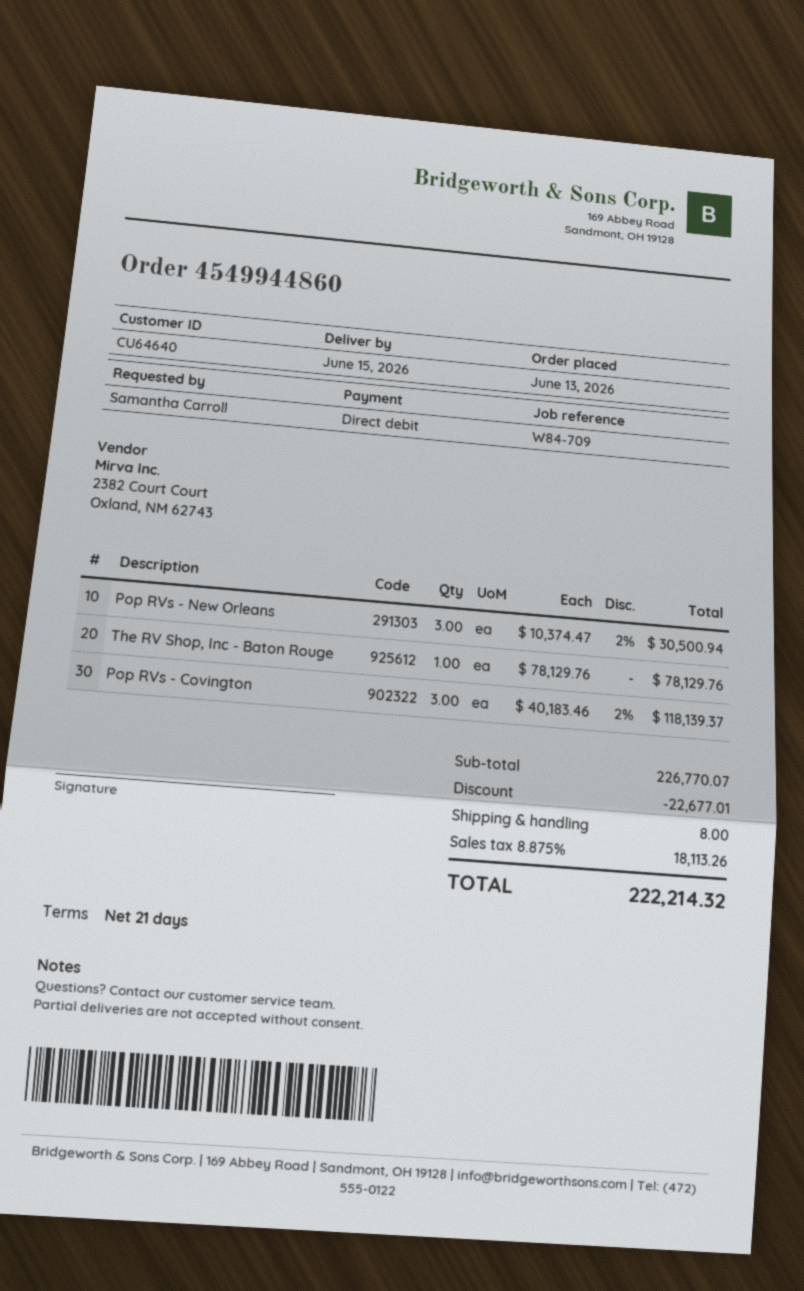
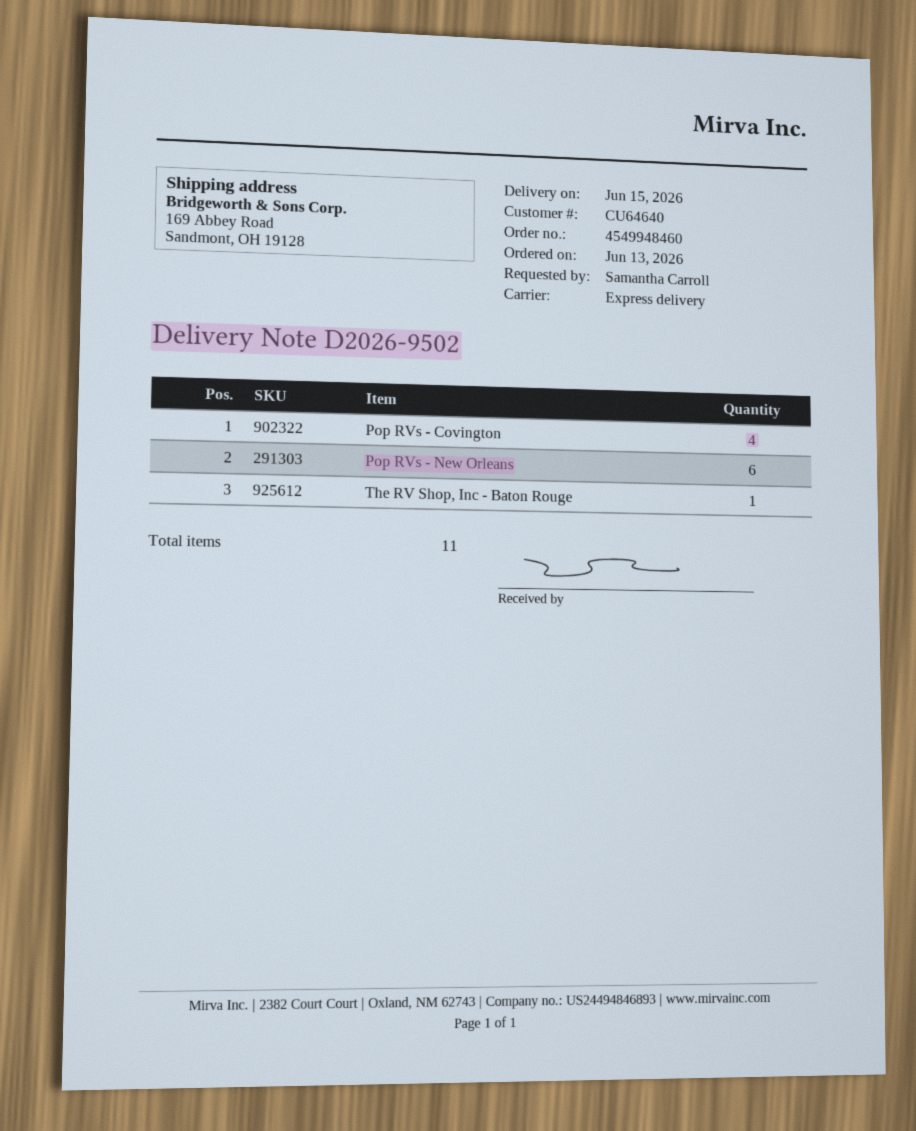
order number: 4549944860 -> 4549948460
Pop RVs - New Orleans: 3 -> 6
Pop RVs - Covington: 3 -> 4

